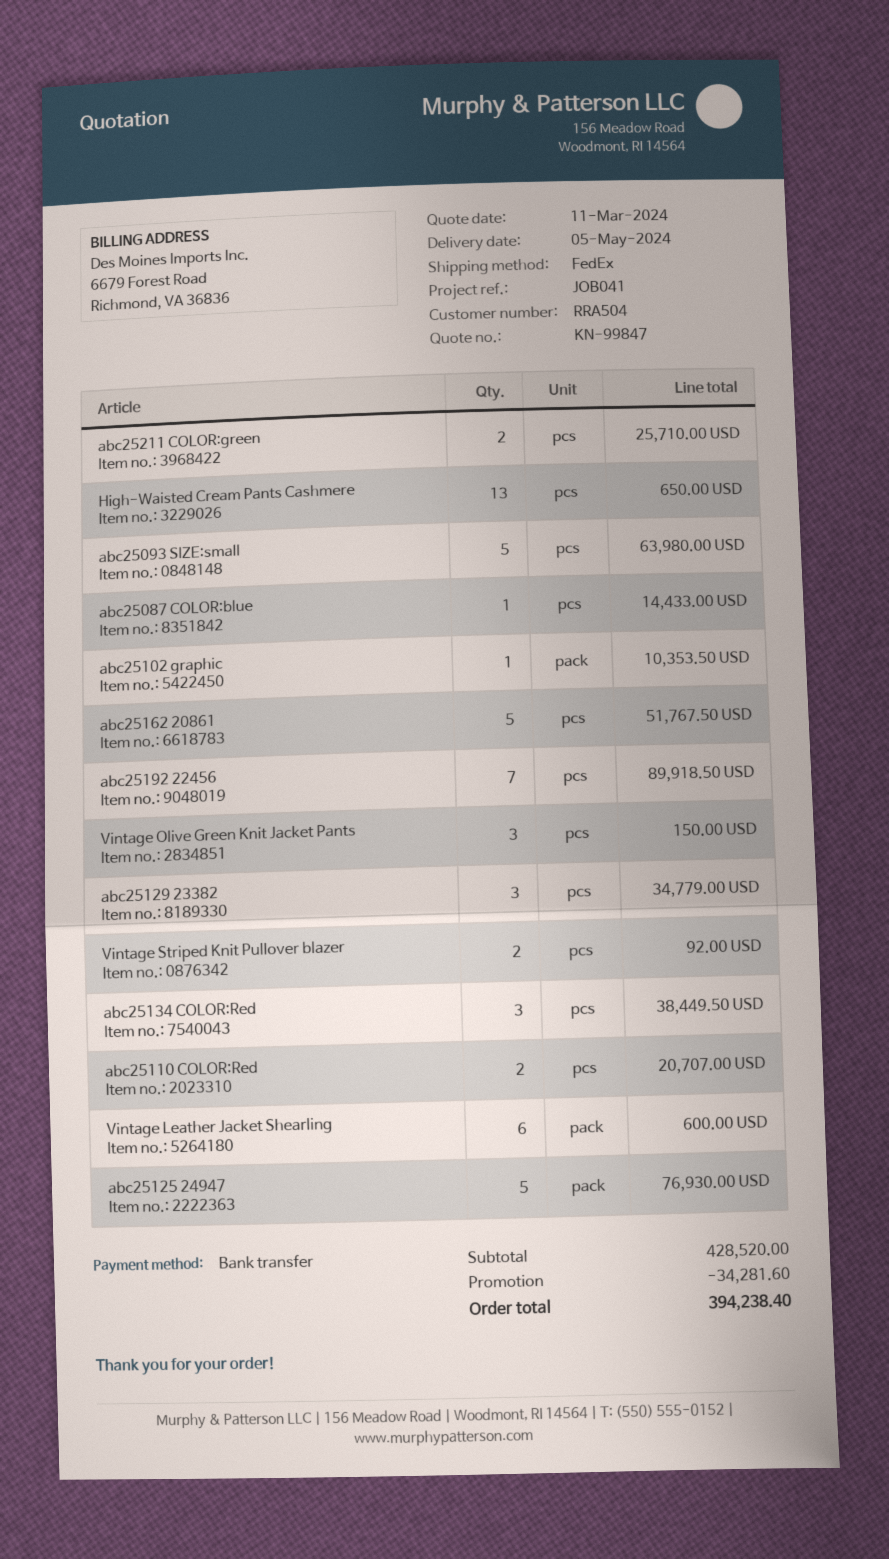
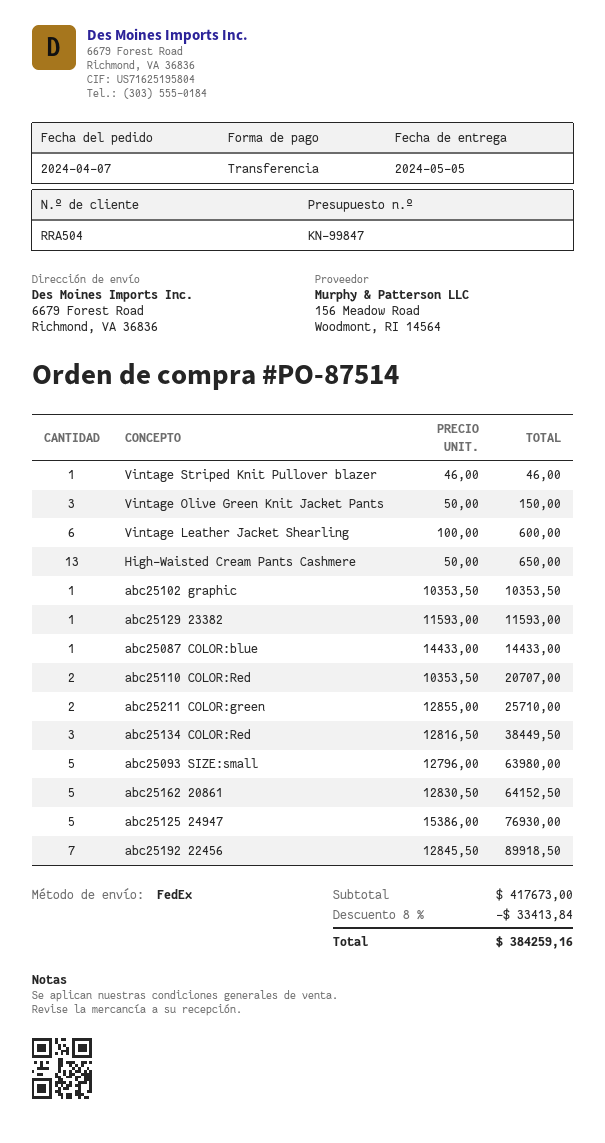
abc25162 20861: 5 for 51767.50 -> 5 for 64152.50
abc25129 23382: 3 for 34779.00 -> 1 for 11593.00
Vintage Striped Knit Pullover blazer: 2 for 92.00 -> 1 for 46.00
subtotal: 428520.00 -> 417673.00
discount: 34281.60 -> 33413.84
total: 394238.40 -> 384259.16

